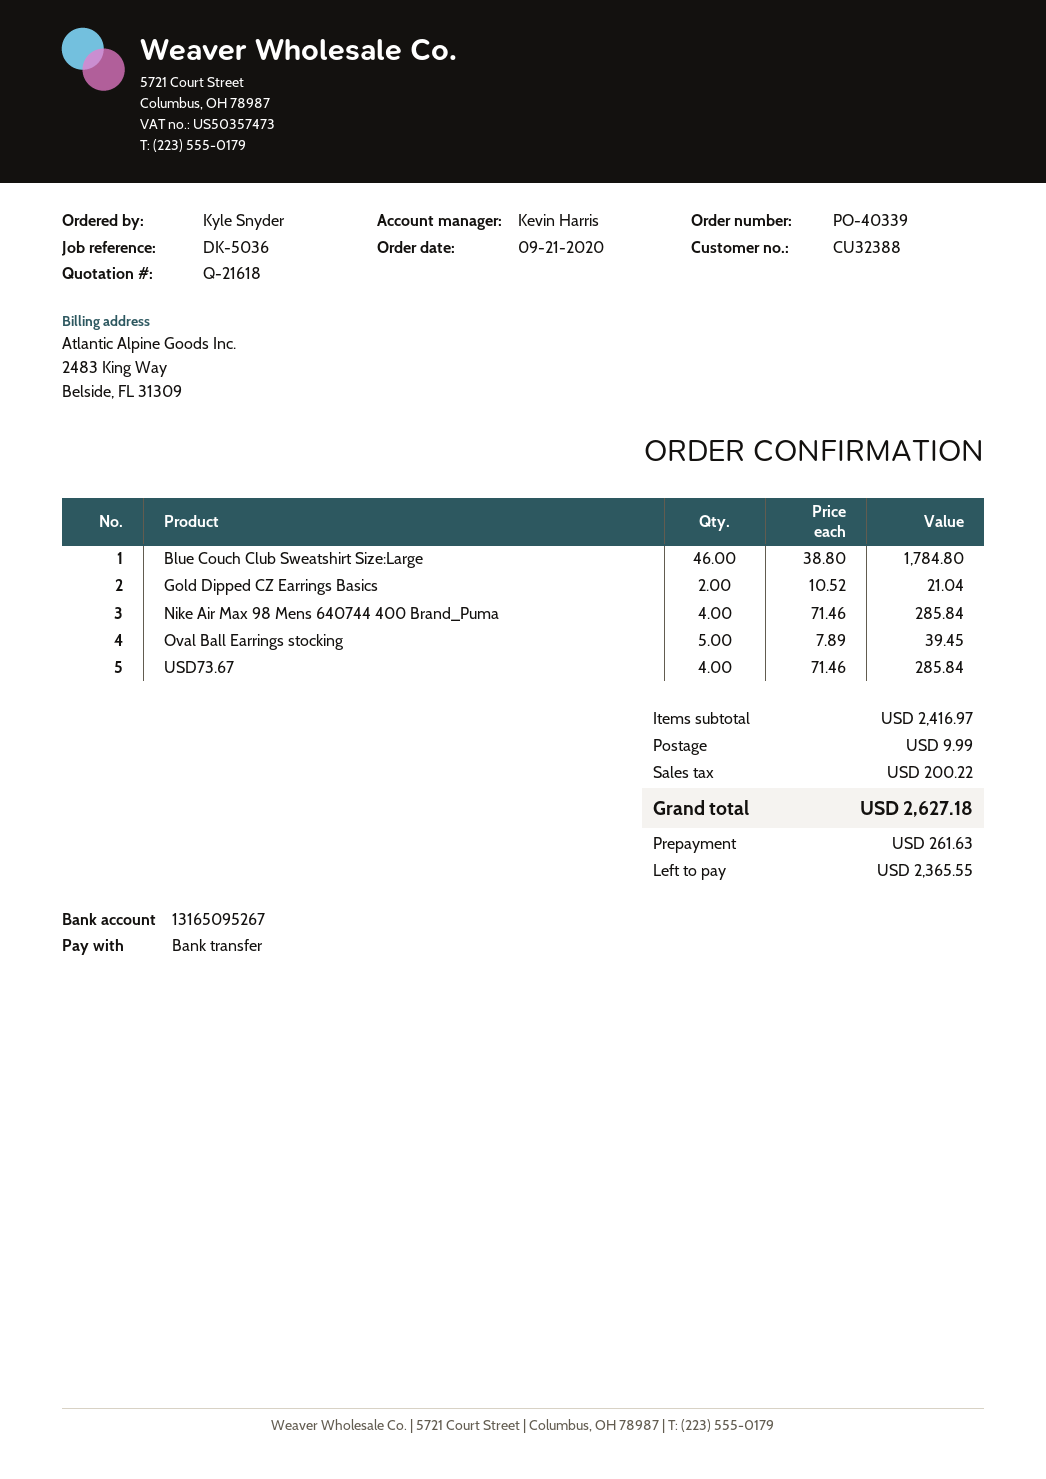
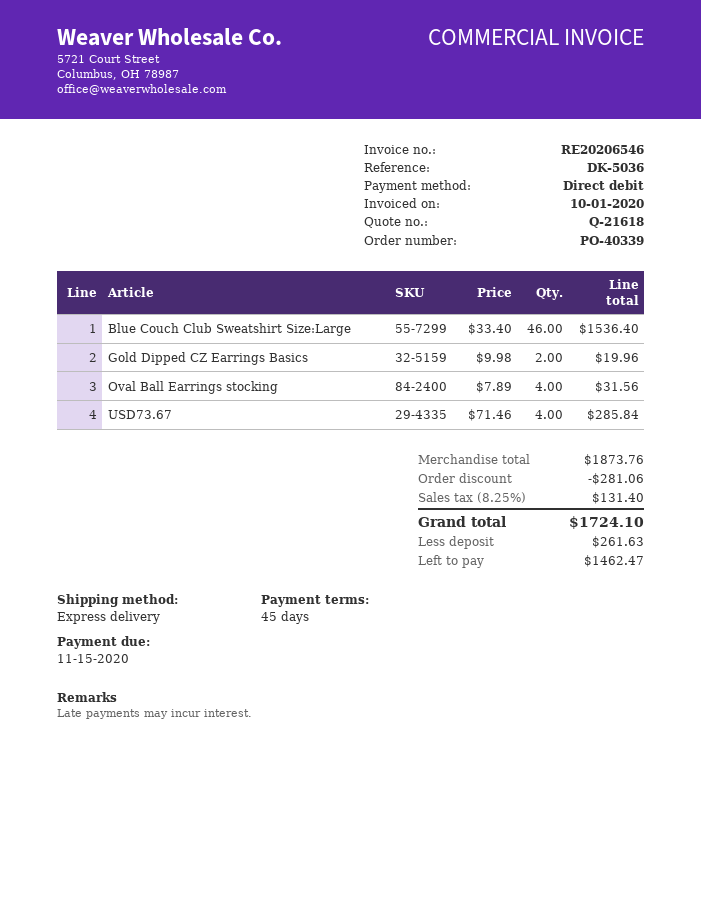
payment method: bank transfer -> direct debit
Blue Couch Club Sweatshirt Size:Large: 46 x 38.80 = 1784.80 -> 46 x 33.40 = 1536.40
Gold Dipped CZ Earrings Basics: 2 x 10.52 = 21.04 -> 2 x 9.98 = 19.96
Nike Air Max 98 Mens 640744 400 Brand_Puma: 4 x 71.46 = 285.84 -> none
Oval Ball Earrings stocking: 5 x 7.89 = 39.45 -> 4 x 7.89 = 31.56
subtotal: 2416.97 -> 1873.76
discount: none -> 281.06
shipping: 9.99 -> none
tax: 200.22 -> 131.40
total: 2627.18 -> 1724.10
balance: 2365.55 -> 1462.47

